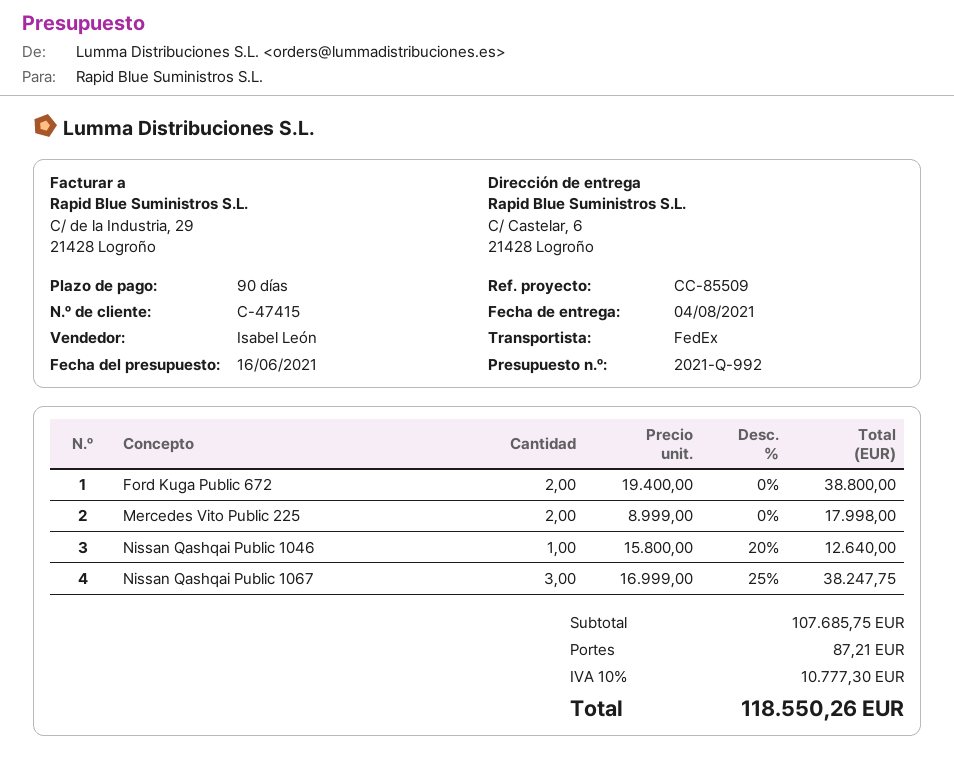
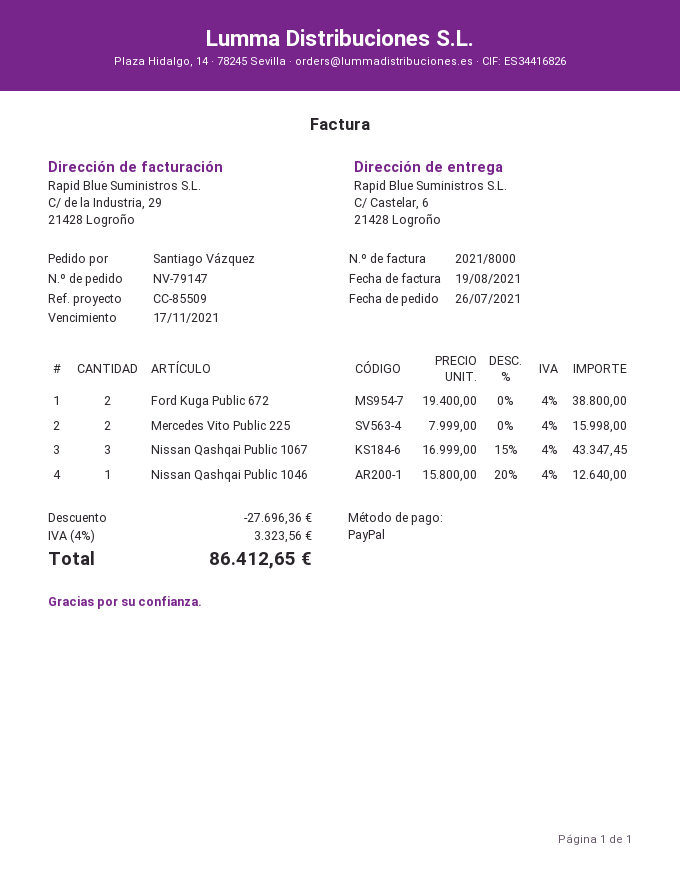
Mercedes Vito Public 225: 2 x 8999.00 = 17998.00 -> 2 x 7999.00 = 15998.00
Nissan Qashqai Public 1067: 3 x 16999.00 - 25% = 38247.75 -> 3 x 16999.00 - 15% = 43347.45
discount: none -> 27696.36
shipping: 87.21 -> none
tax: 10% = 10777.30 -> 4% = 3323.56
total: 118550.26 -> 86412.65

